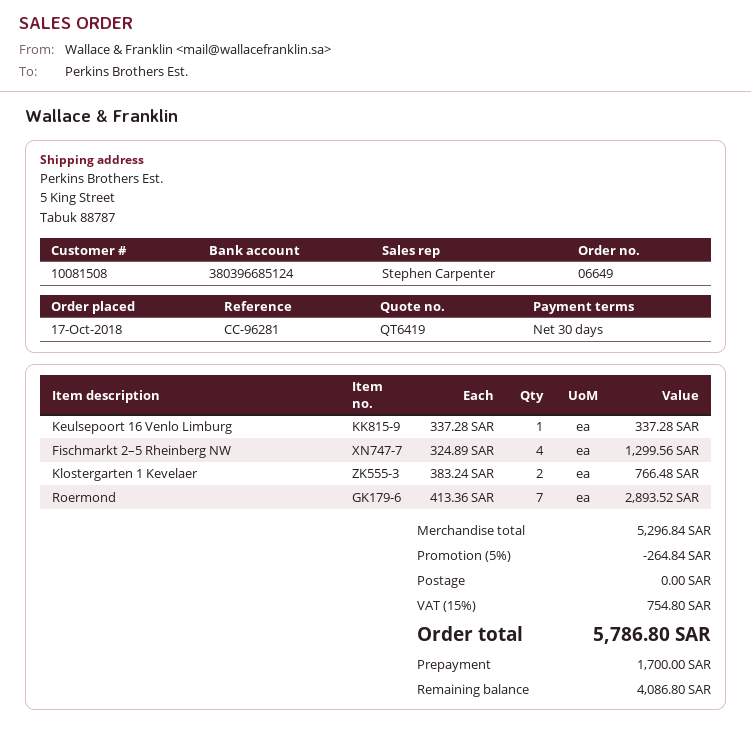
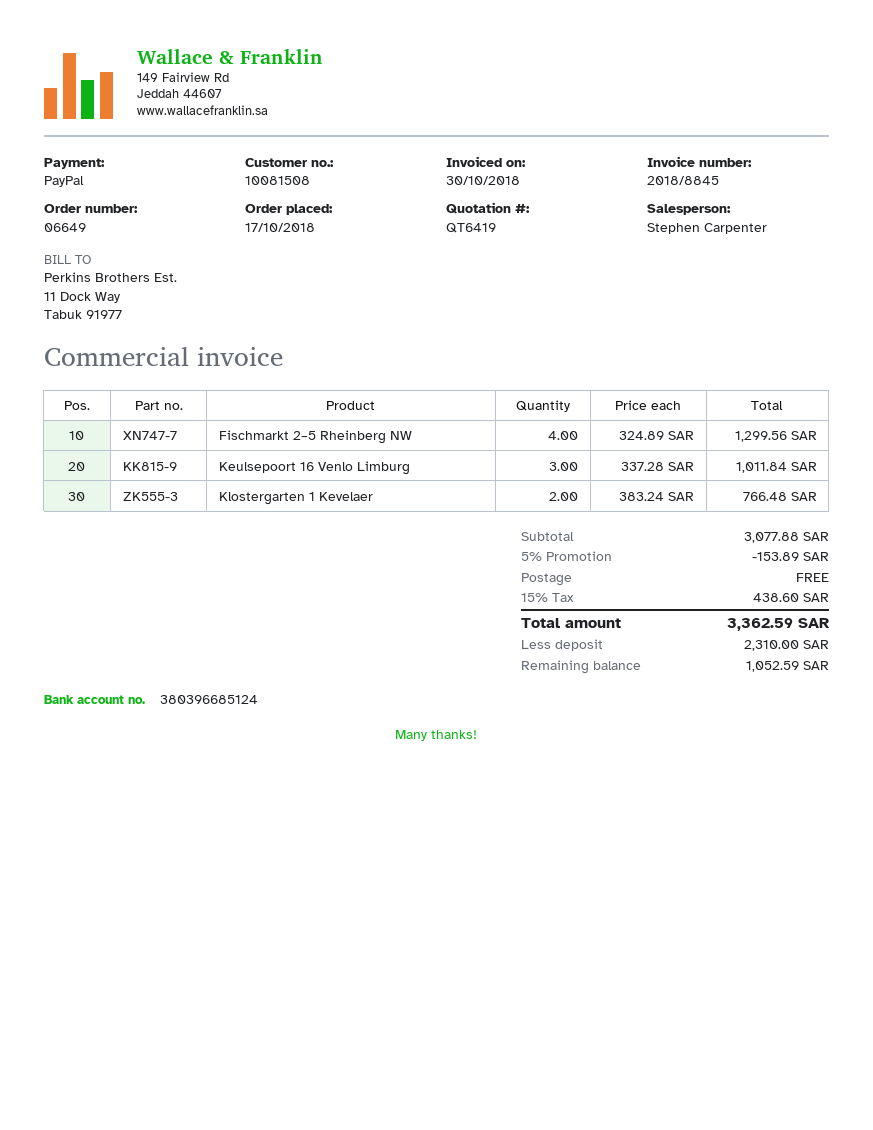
Keulsepoort 16 Venlo Limburg: 1 x 337.28 = 337.28 -> 3 x 337.28 = 1011.84
Roermond: 7 x 413.36 = 2893.52 -> none
subtotal: 5296.84 -> 3077.88
discount: 5% = 264.84 -> 5% = 153.89
tax: 15% = 754.80 -> 15% = 438.60
total: 5786.80 -> 3362.59
deposit: 1700.00 -> 2310.00
balance: 4086.80 -> 1052.59

